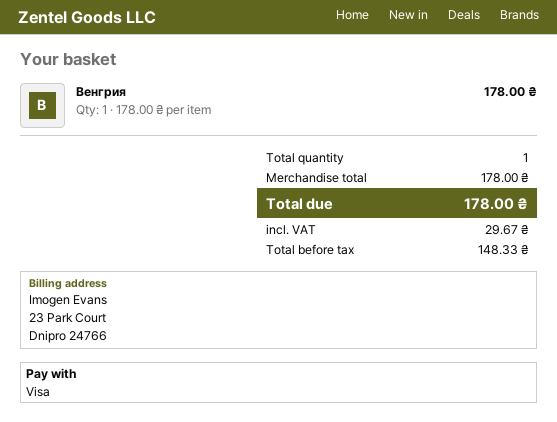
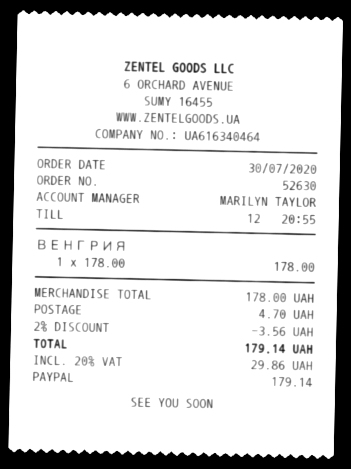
payment method: Visa -> PayPal
discount: none -> 2% = 3.56
shipping: none -> 4.70
tax: 29.67 -> 29.86
total: 178.00 -> 179.14

